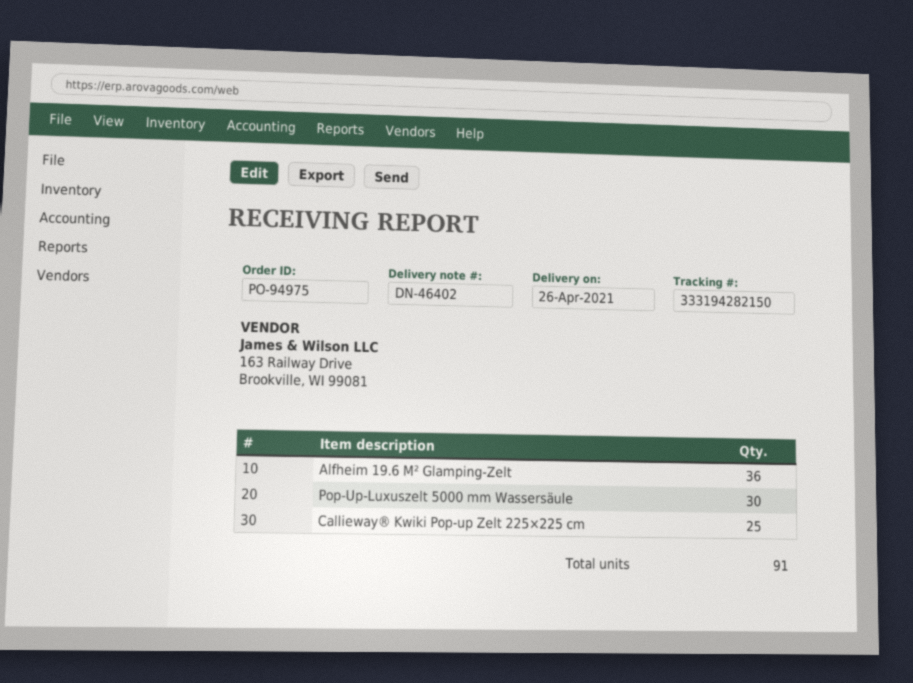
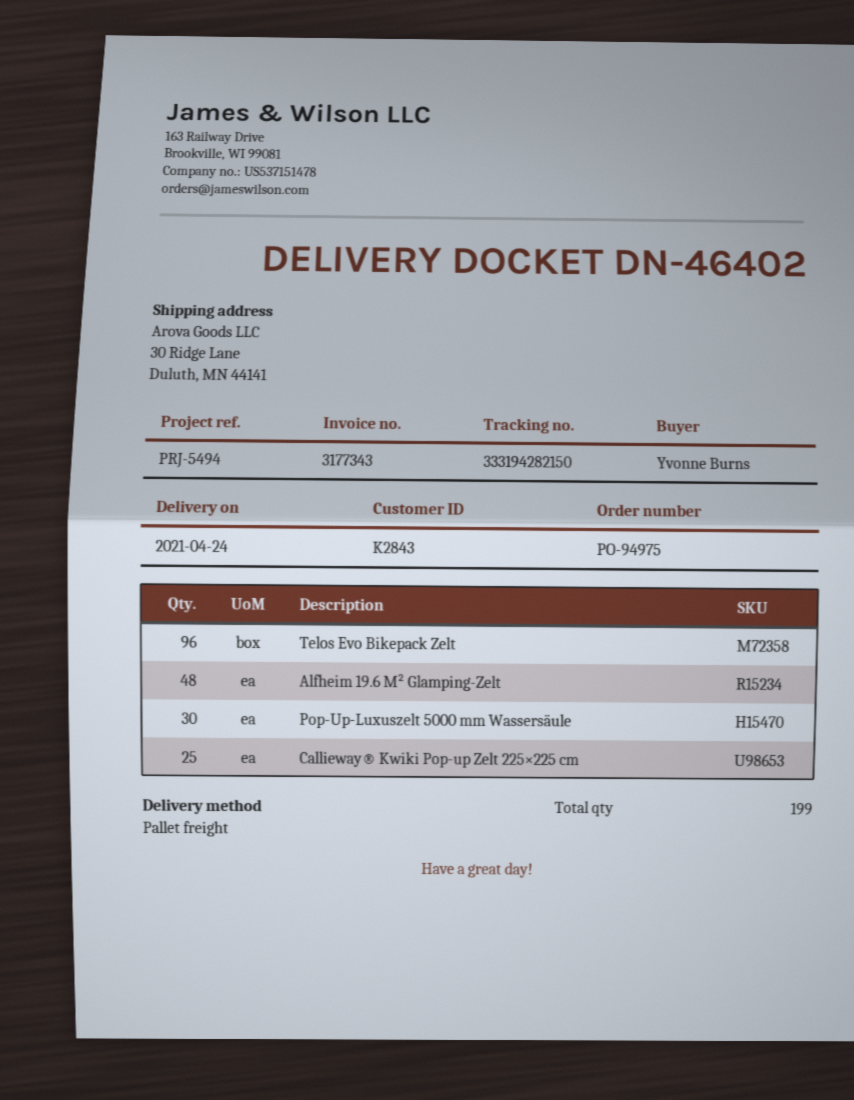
delivery date: 2021-04-26 -> 2021-04-24
Alfheim 19.6 M² Glamping-Zelt: 36 -> 48
Telos Evo Bikepack Zelt: none -> 96
total quantity: 91 -> 199

